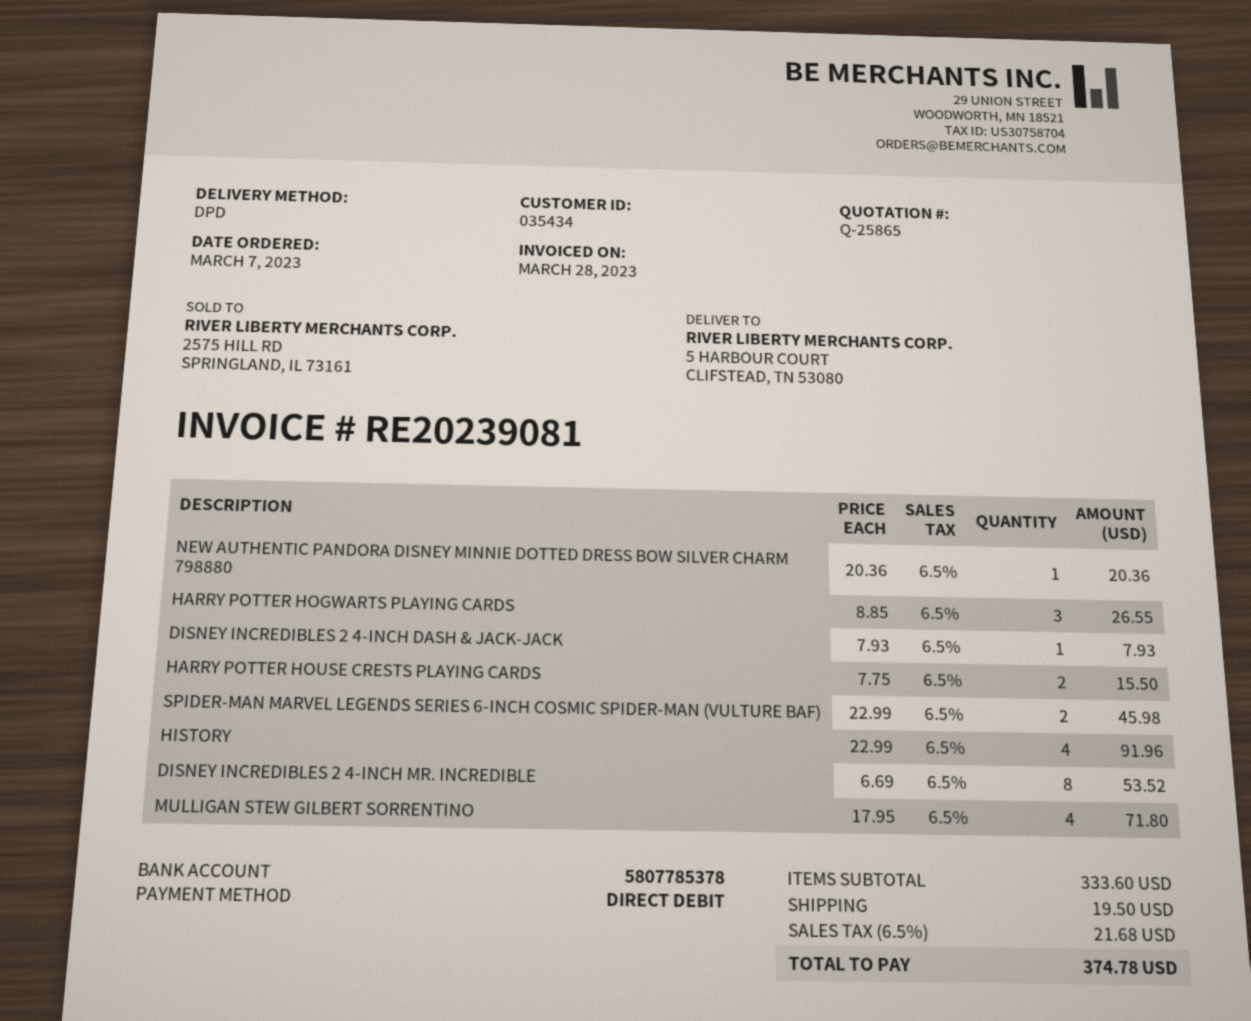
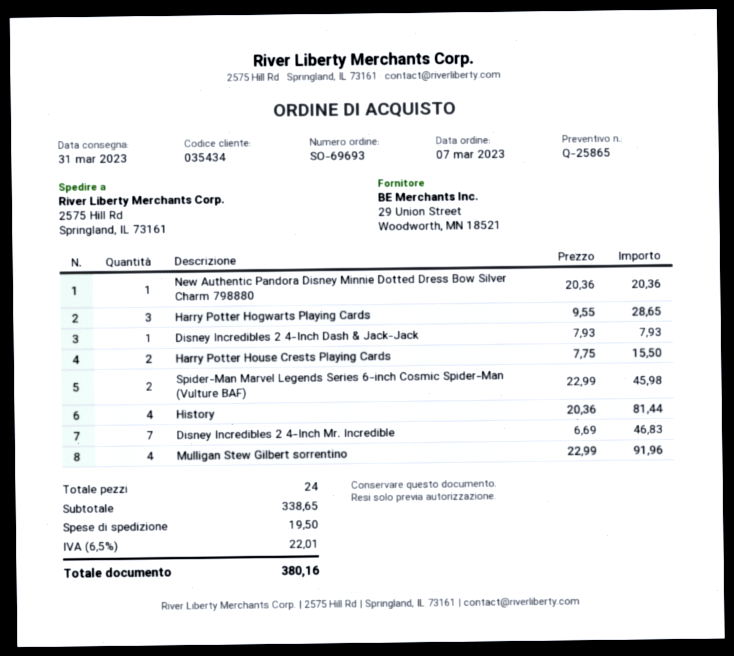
ship to: 5 HARBOUR COURT, CLIFSTEAD, TN 53080 -> 2575 Hill Rd, Springland, IL 73161
HARRY POTTER HOGWARTS PLAYING CARDS: 3 x 8.85 = 26.55 -> 3 x 9.55 = 28.65
HISTORY: 4 x 22.99 = 91.96 -> 4 x 20.36 = 81.44
DISNEY INCREDIBLES 2 4-INCH MR. INCREDIBLE: 8 x 6.69 = 53.52 -> 7 x 6.69 = 46.83
MULLIGAN STEW GILBERT SORRENTINO: 4 x 17.95 = 71.80 -> 4 x 22.99 = 91.96
subtotal: 333.60 -> 338.65
tax: 6.5% = 21.68 -> 6.5% = 22.01
total: 374.78 -> 380.16

